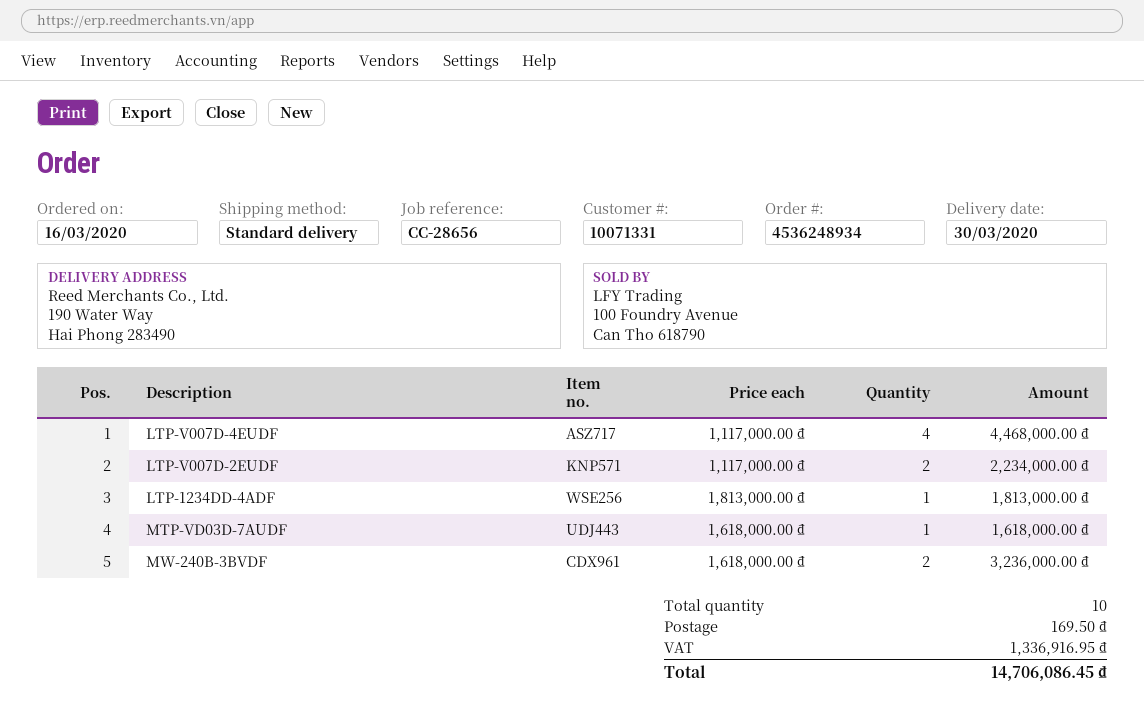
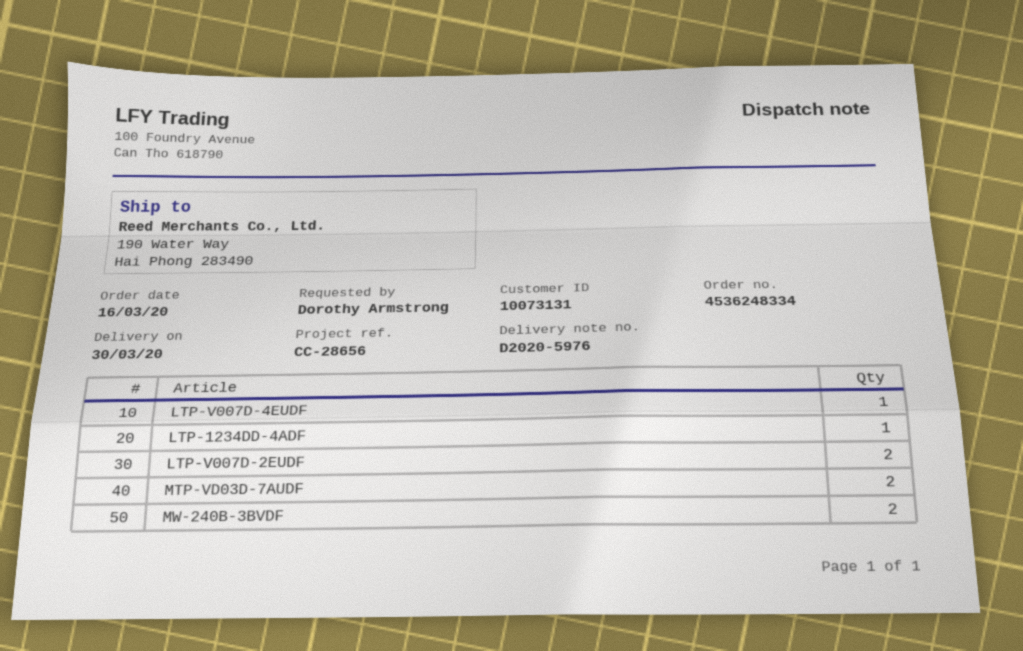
order number: 4536248934 -> 4536248334
customer number: 10071331 -> 10073131
LTP-V007D-4EUDF: 4 -> 1
MTP-VD03D-7AUDF: 1 -> 2

